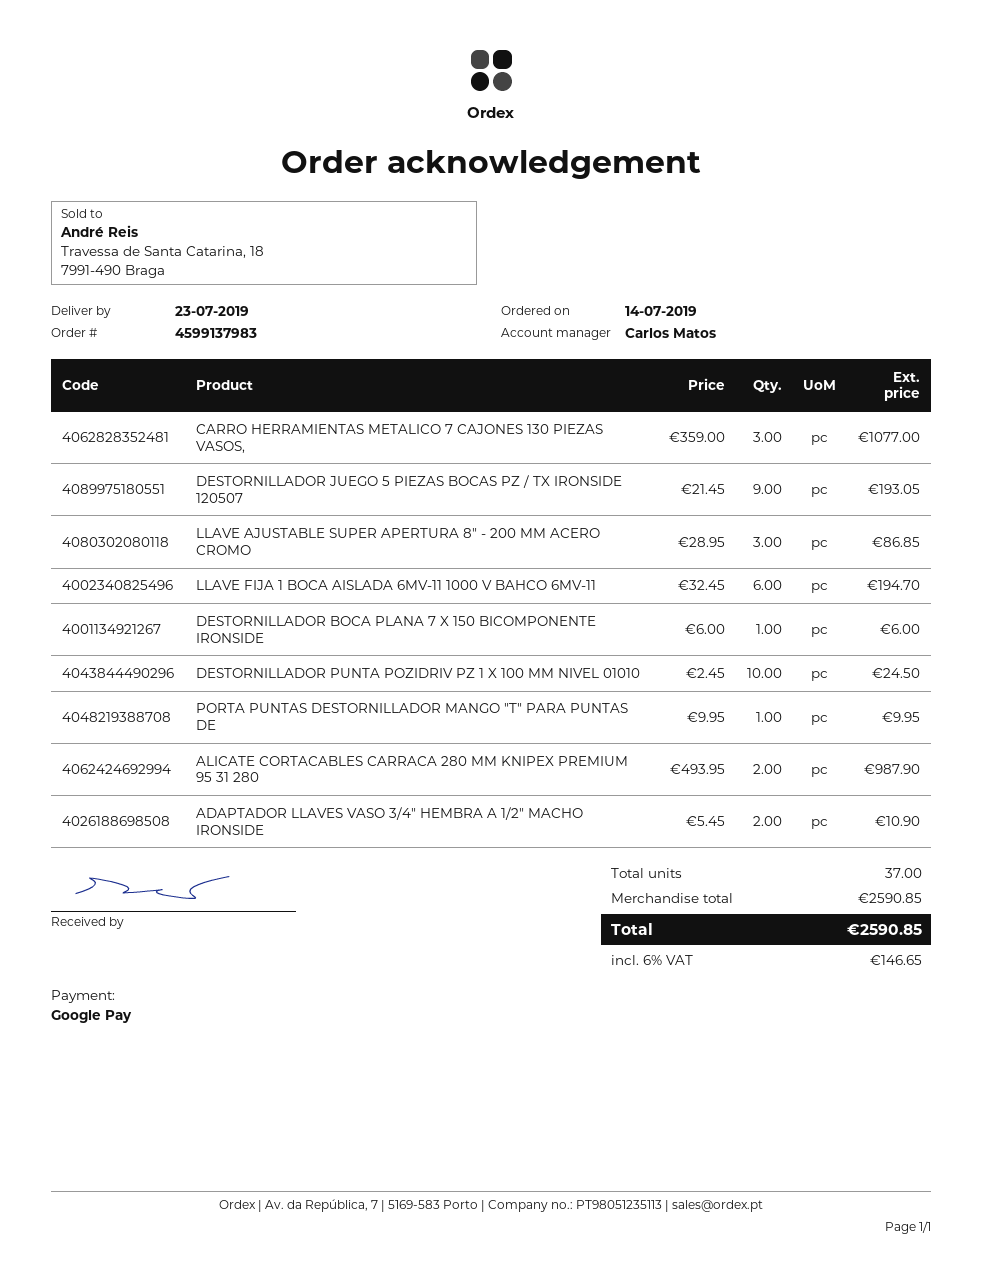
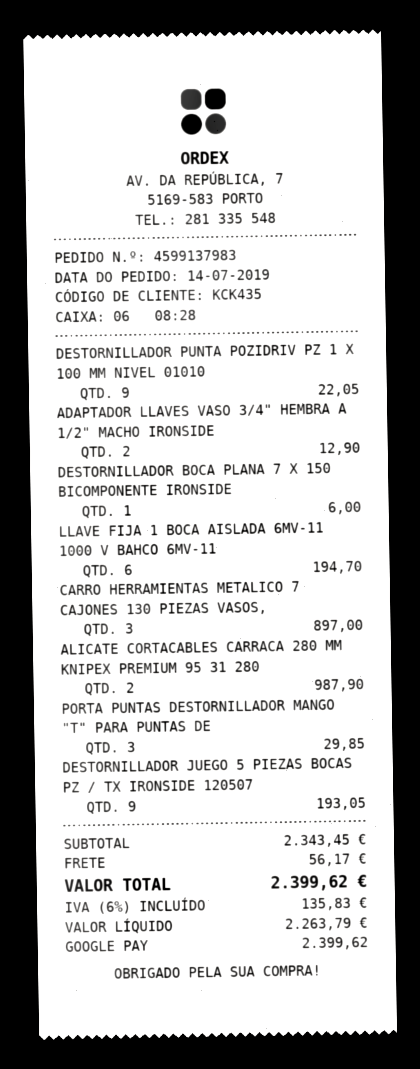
CARRO HERRAMIENTAS METALICO 7 CAJONES 130 PIEZAS VASOS,: 3 for 1077.00 -> 3 for 897.00
LLAVE AJUSTABLE SUPER APERTURA 8" - 200 MM ACERO CROMO: 3 for 86.85 -> none
DESTORNILLADOR PUNTA POZIDRIV PZ 1 X 100 MM NIVEL 01010: 10 for 24.50 -> 9 for 22.05
PORTA PUNTAS DESTORNILLADOR MANGO "T" PARA PUNTAS DE: 1 for 9.95 -> 3 for 29.85
ADAPTADOR LLAVES VASO 3/4" HEMBRA A 1/2" MACHO IRONSIDE: 2 for 10.90 -> 2 for 12.90
subtotal: 2590.85 -> 2343.45
shipping: none -> 56.17
tax: 6% = 146.65 -> 6% = 135.83
total: 2590.85 -> 2399.62

